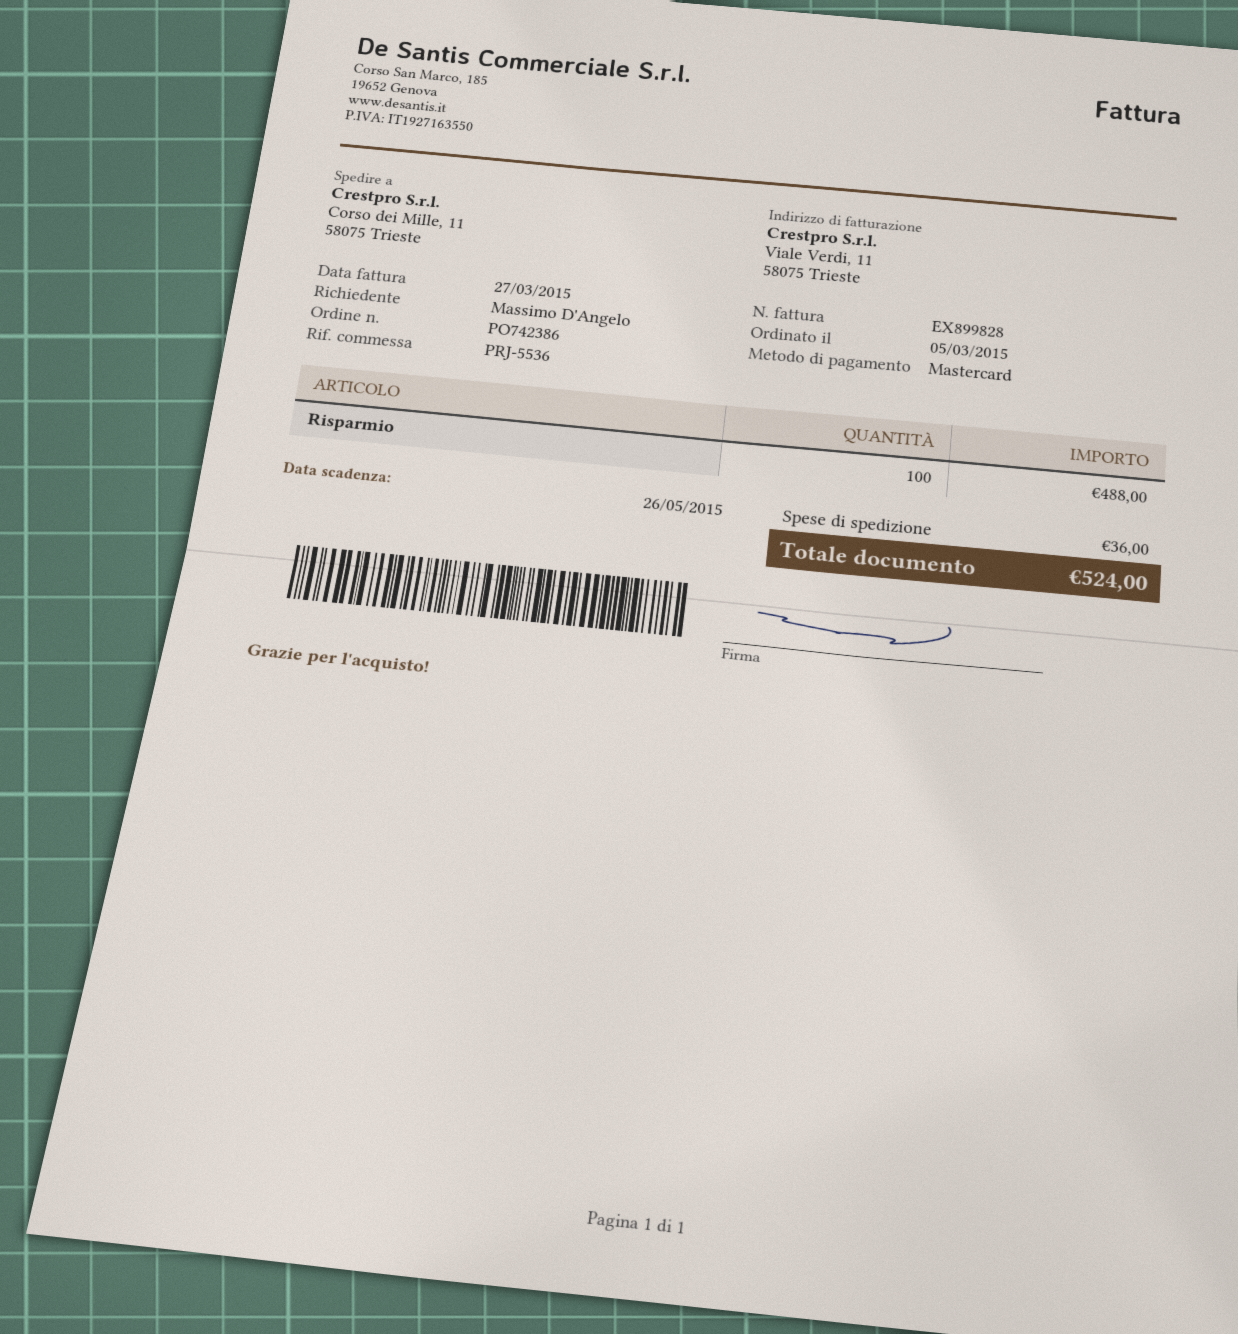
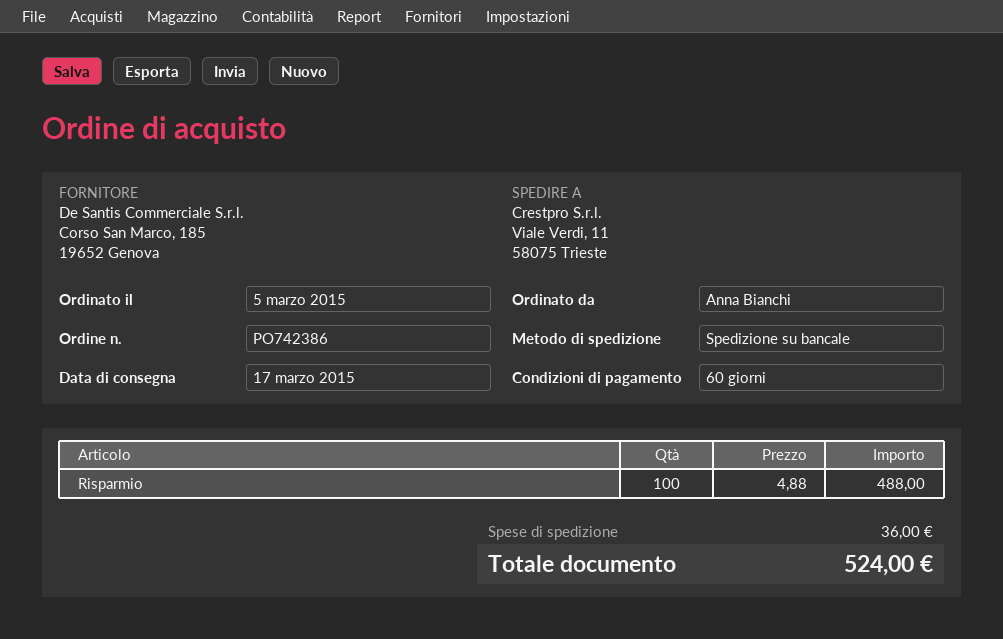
ordered by: Massimo D'Angelo -> Anna Bianchi
ship to: Corso dei Mille, 11, 58075 Trieste -> Viale Verdi, 11, 58075 Trieste

